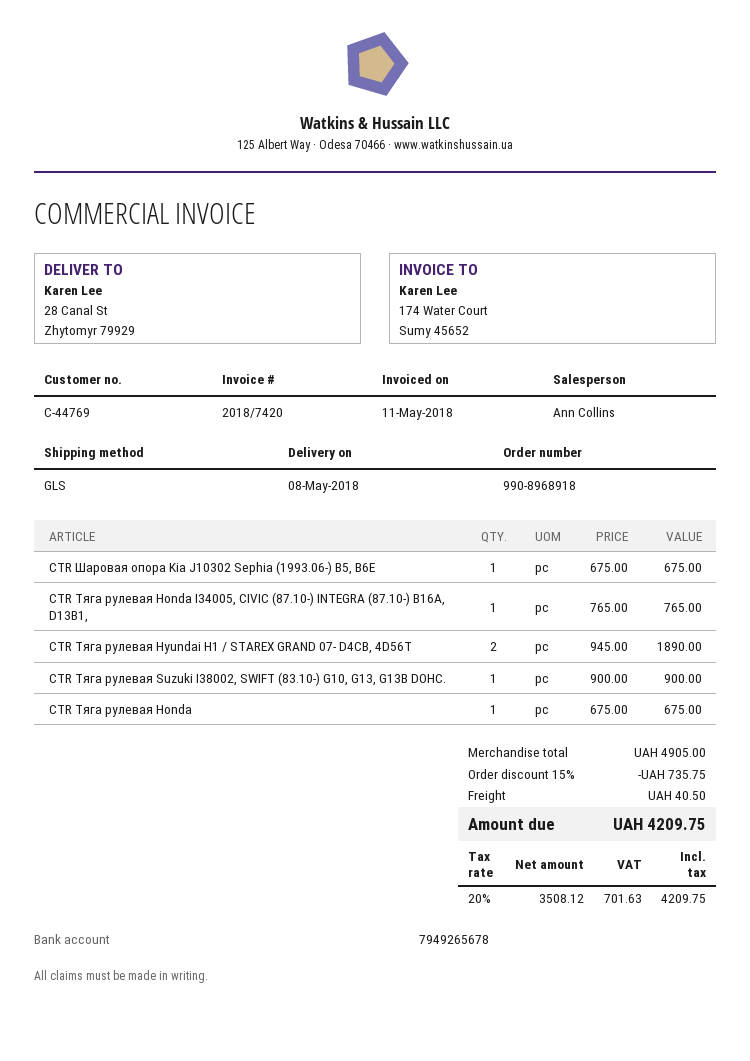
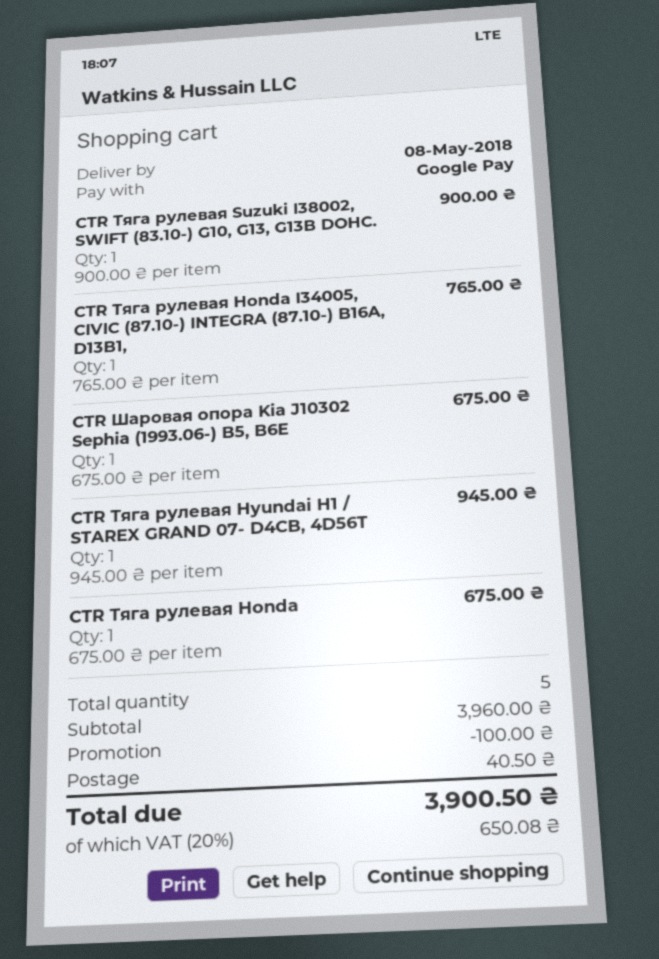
CTR Тяга рулевая Hyundai H1 / STAREX GRAND 07- D4CB, 4D56T: 2 x 945.00 = 1890.00 -> 1 x 945.00 = 945.00
subtotal: 4905.00 -> 3960.00
discount: 735.75 -> 100.00
tax: 20% = 701.63 -> 20% = 650.08
total: 4209.75 -> 3900.50

